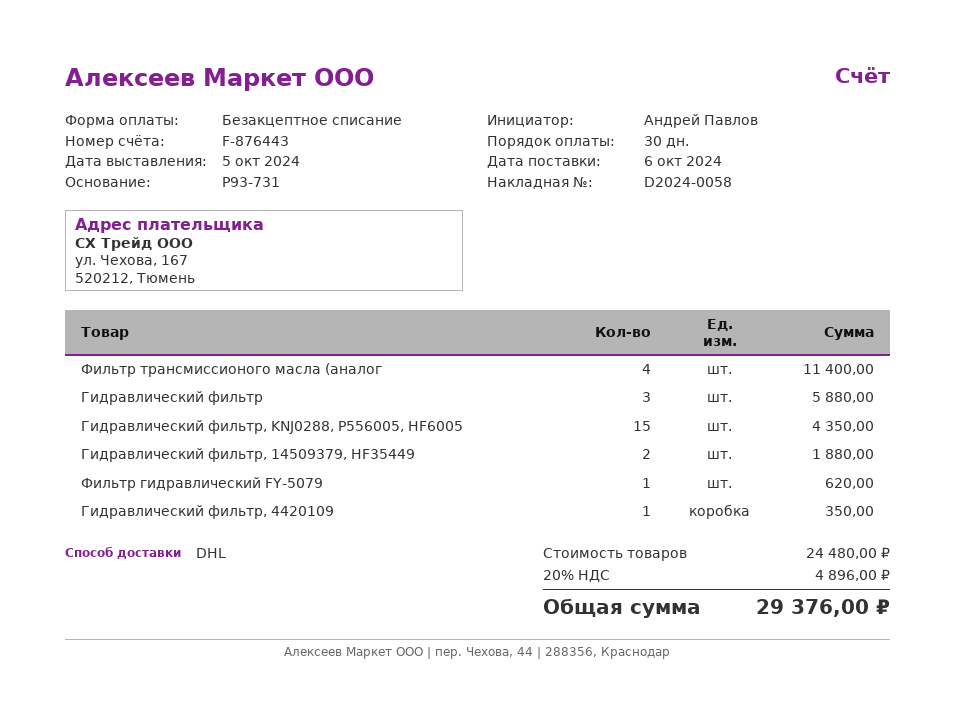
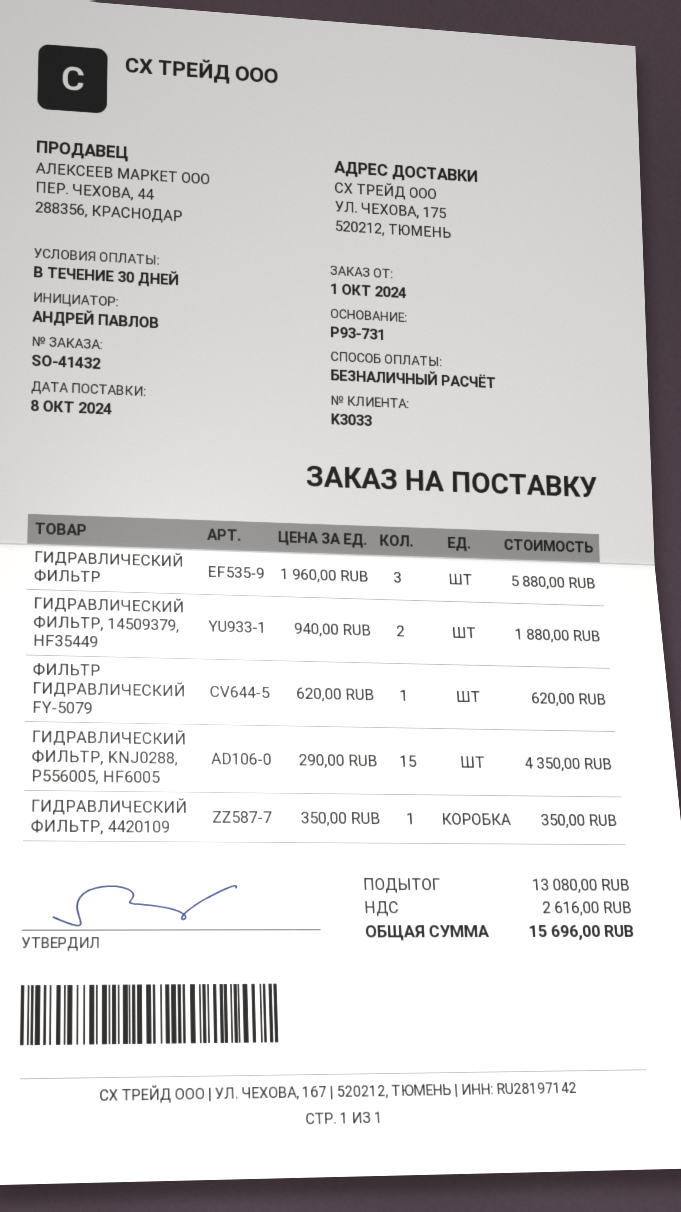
delivery date: 2024-10-06 -> 2024-10-08
payment method: direct debit -> bank transfer
Фильтр трансмиссионого масла (аналог: 4 for 11400.00 -> none
subtotal: 24480.00 -> 13080.00
tax: 4896.00 -> 2616.00
total: 29376.00 -> 15696.00

